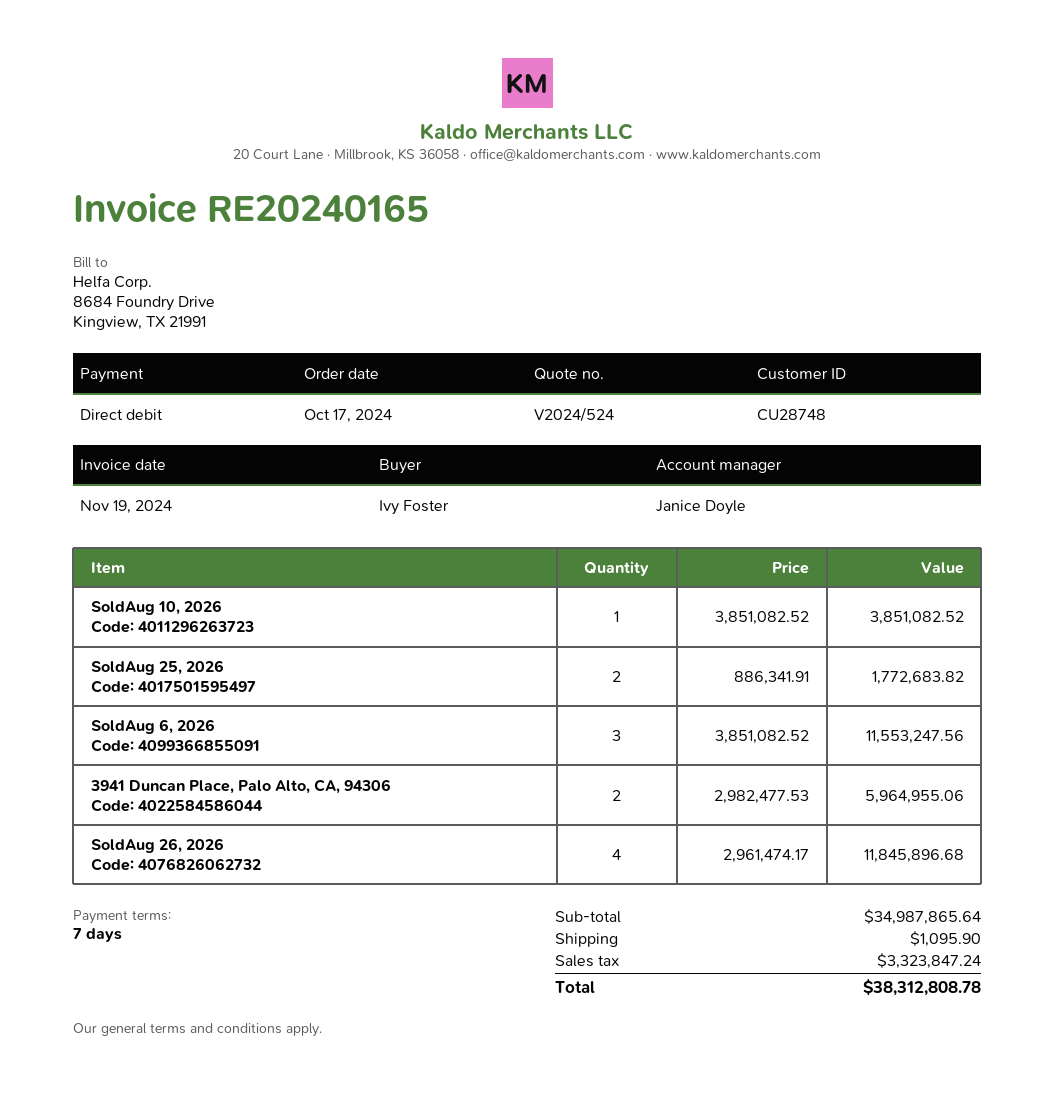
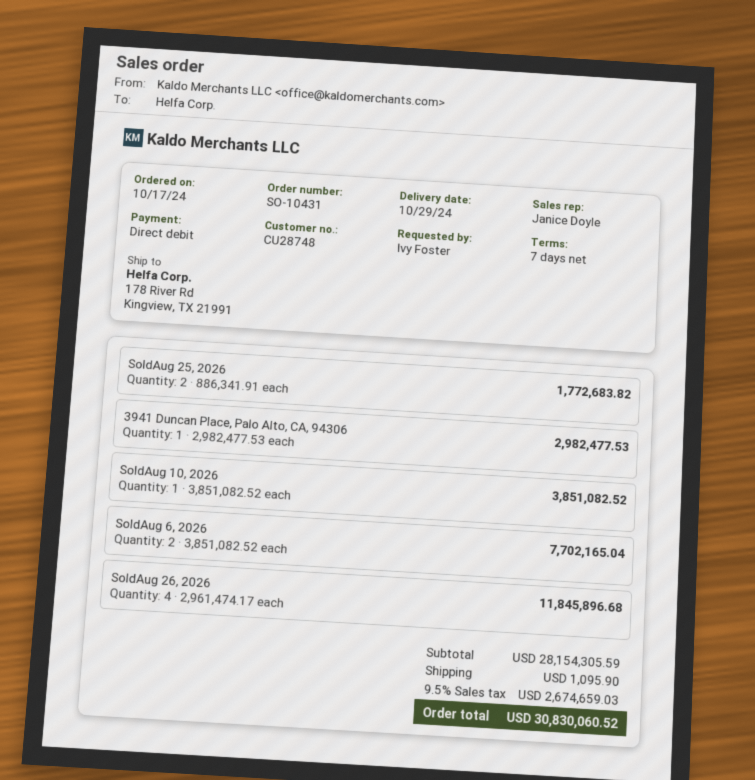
SoldAug 6, 2026: 3 x 3851082.52 = 11553247.56 -> 2 x 3851082.52 = 7702165.04
3941 Duncan Place, Palo Alto, CA, 94306: 2 x 2982477.53 = 5964955.06 -> 1 x 2982477.53 = 2982477.53
subtotal: 34987865.64 -> 28154305.59
tax: 3323847.24 -> 2674659.03
total: 38312808.78 -> 30830060.52

